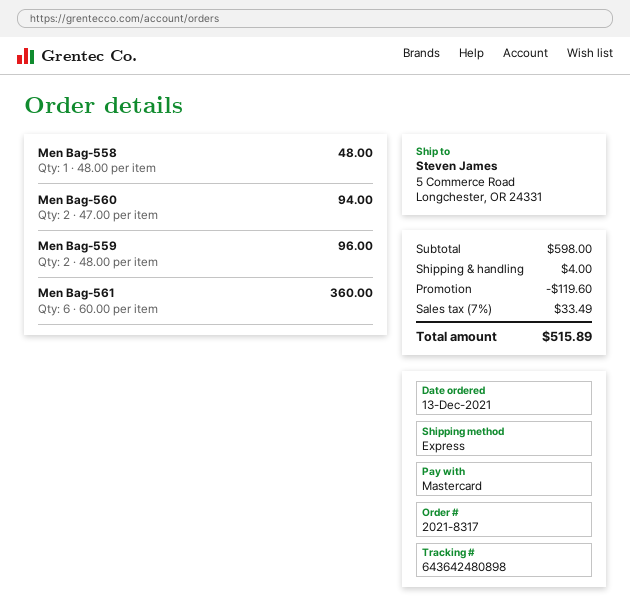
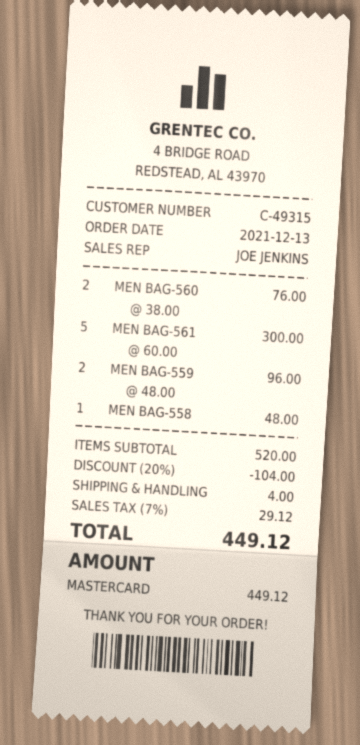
Men Bag-560: 2 x 47.00 = 94.00 -> 2 x 38.00 = 76.00
Men Bag-561: 6 x 60.00 = 360.00 -> 5 x 60.00 = 300.00
subtotal: 598.00 -> 520.00
discount: 119.60 -> 104.00
tax: 7% = 33.49 -> 7% = 29.12
total: 515.89 -> 449.12

